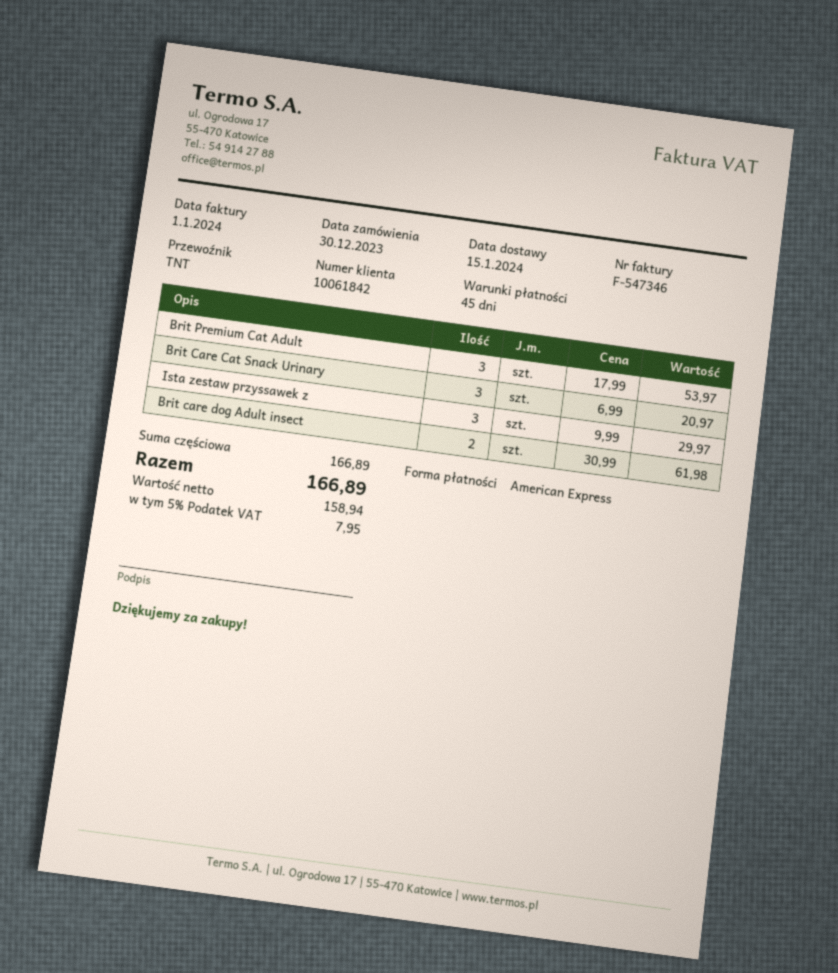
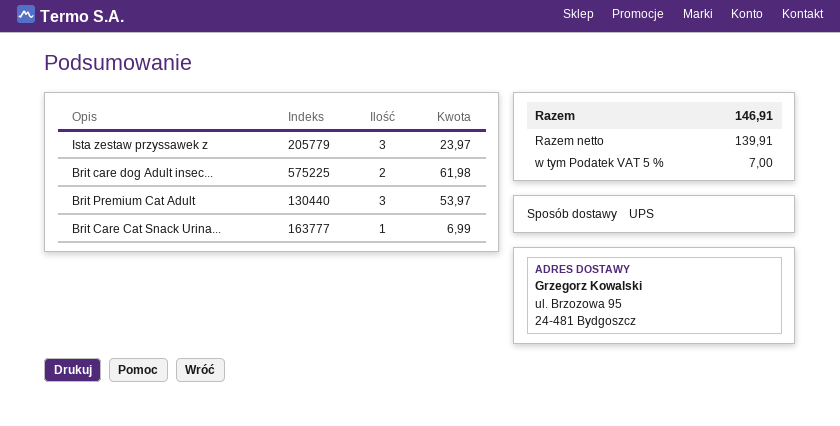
shipping method: TNT -> UPS
Brit Care Cat Snack Urinary: 3 for 20.97 -> 1 for 6.99
Ista zestaw przyssawek z: 3 for 29.97 -> 3 for 23.97
net: 158.94 -> 139.91
tax: 5% = 7.95 -> 5% = 7.00
total: 166.89 -> 146.91

